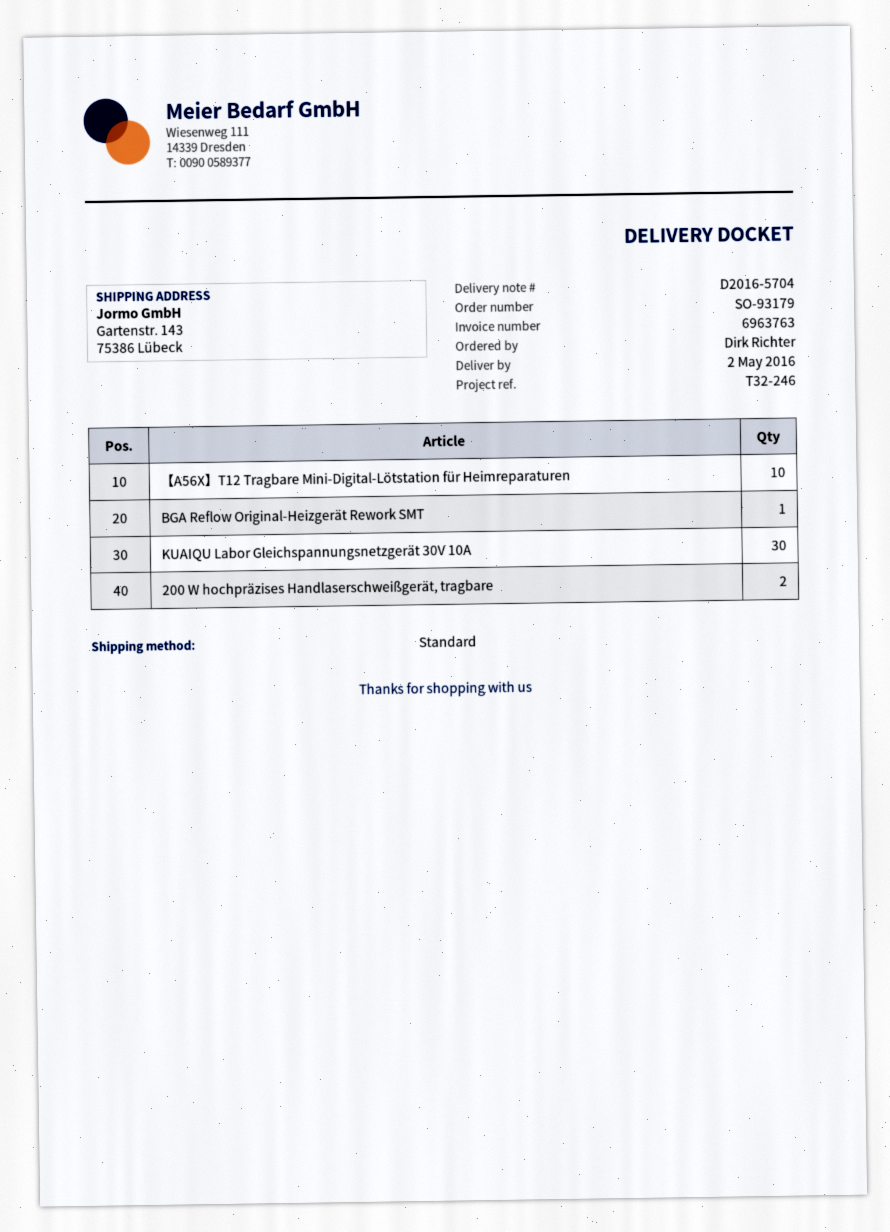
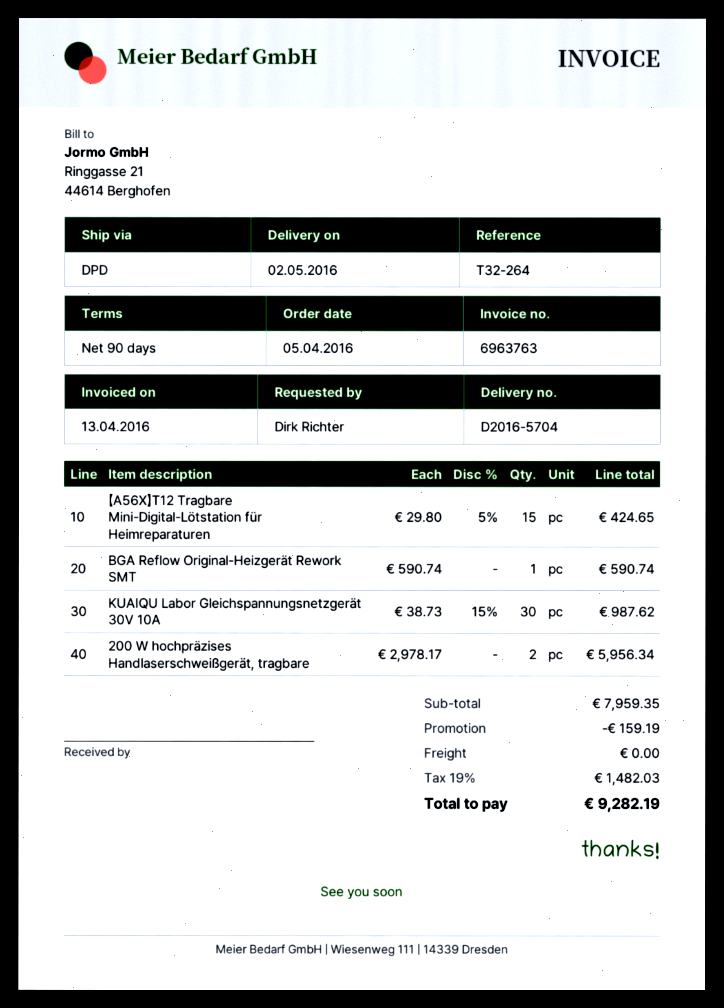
reference: T32-246 -> T32-264
shipping method: standard -> DPD
【A56X】T12 Tragbare Mini-Digital-Lötstation für Heimreparaturen: 10 -> 15

